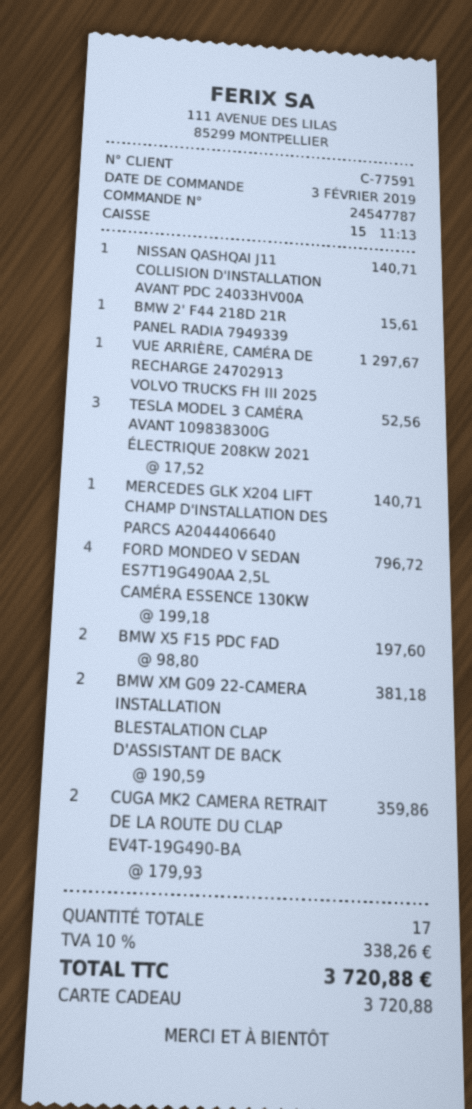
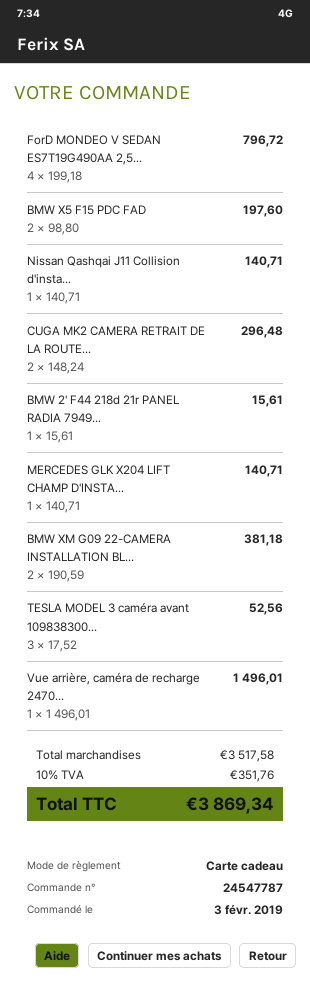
VUE ARRIÈRE, CAMÉRA DE RECHARGE 24702913 VOLVO TRUCKS FH III 2025: 1 x 1297.67 = 1297.67 -> 1 x 1496.01 = 1496.01
CUGA MK2 CAMERA RETRAIT DE LA ROUTE DU CLAP EV4T-19G490-BA: 2 x 179.93 = 359.86 -> 2 x 148.24 = 296.48
tax: 10% = 338.26 -> 10% = 351.76
total: 3720.88 -> 3869.34

